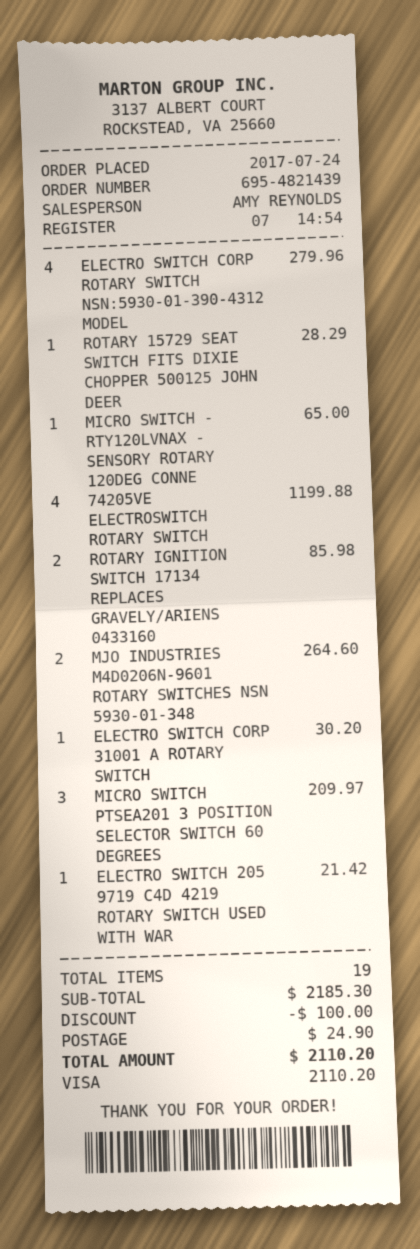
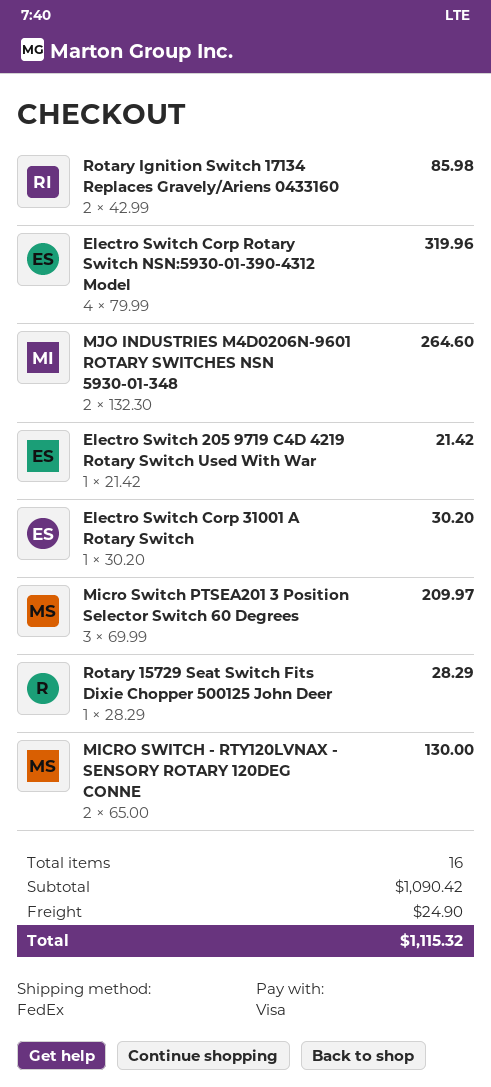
ELECTRO SWITCH CORP ROTARY SWITCH NSN:5930-01-390-4312 MODEL: 4 for 279.96 -> 4 for 319.96
MICRO SWITCH - RTY120LVNAX - SENSORY ROTARY 120DEG CONNE: 1 for 65.00 -> 2 for 130.00
74205VE ELECTROSWITCH ROTARY SWITCH: 4 for 1199.88 -> none
total quantity: 19 -> 16
subtotal: 2185.30 -> 1090.42
discount: 100.00 -> none
total: 2110.20 -> 1115.32

